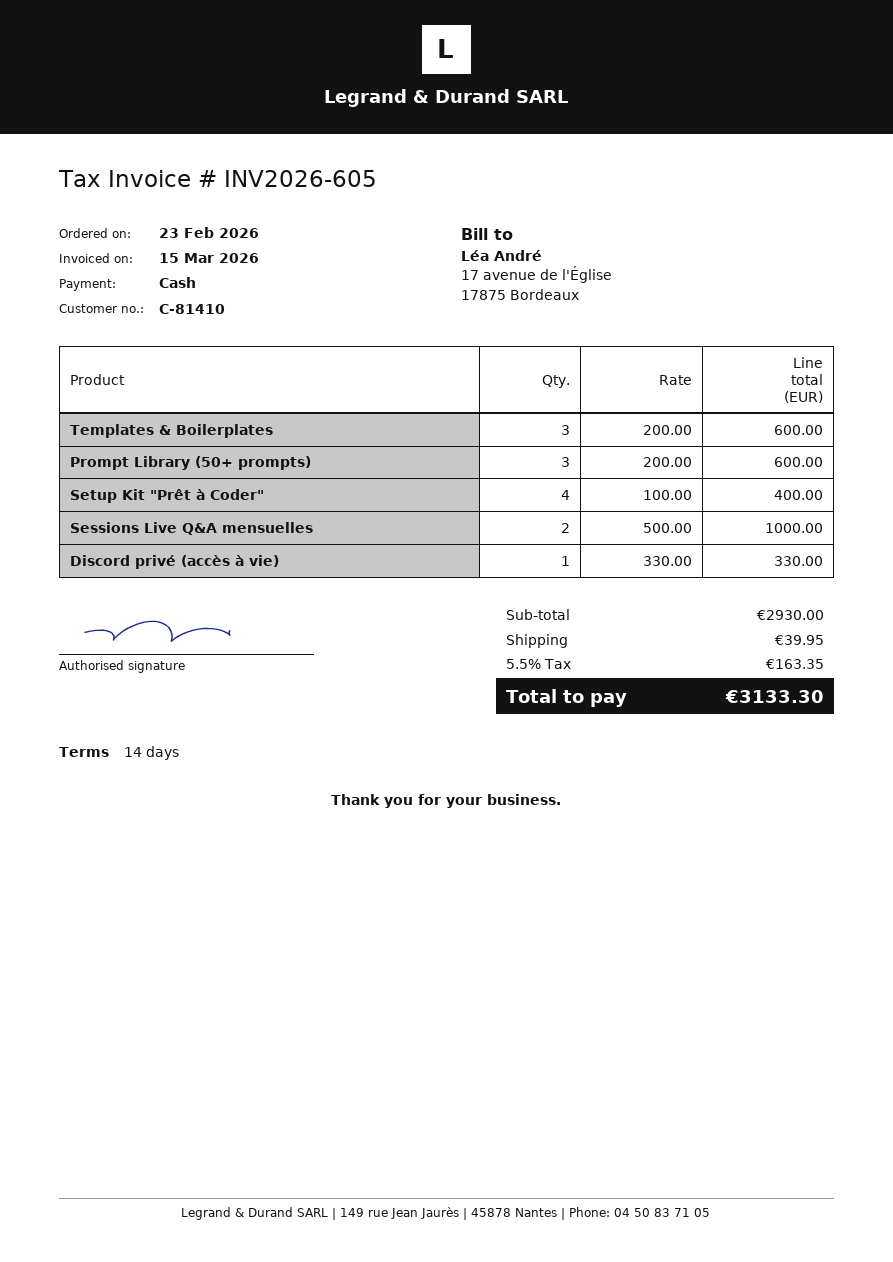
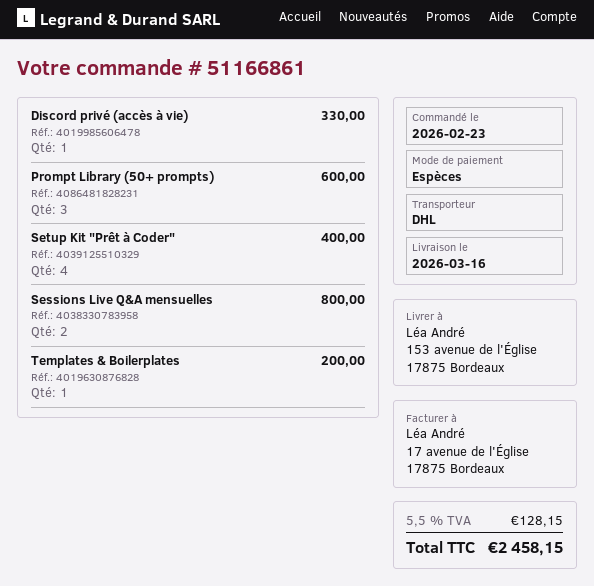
Templates & Boilerplates: 3 for 600.00 -> 1 for 200.00
Sessions Live Q&A mensuelles: 2 for 1000.00 -> 2 for 800.00
shipping: 39.95 -> none
tax: 5.5% = 163.35 -> 5.5% = 128.15
total: 3133.30 -> 2458.15

